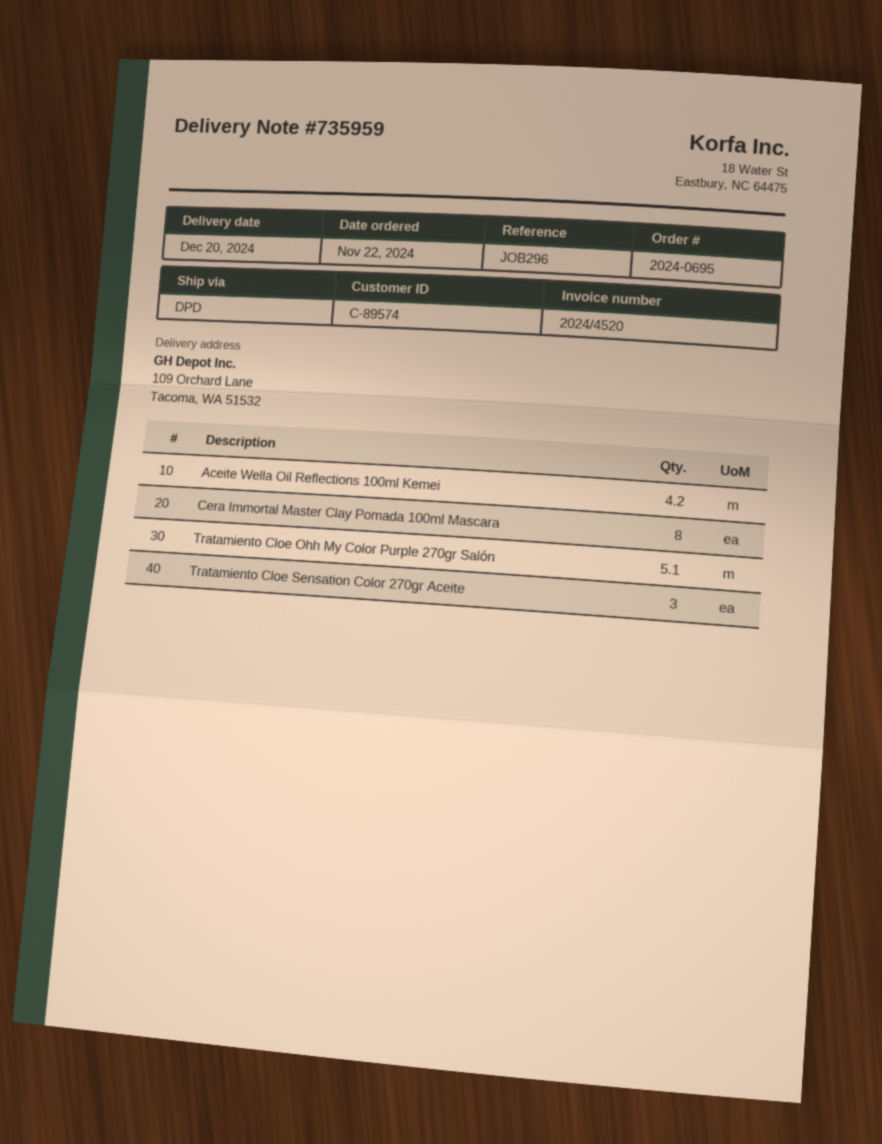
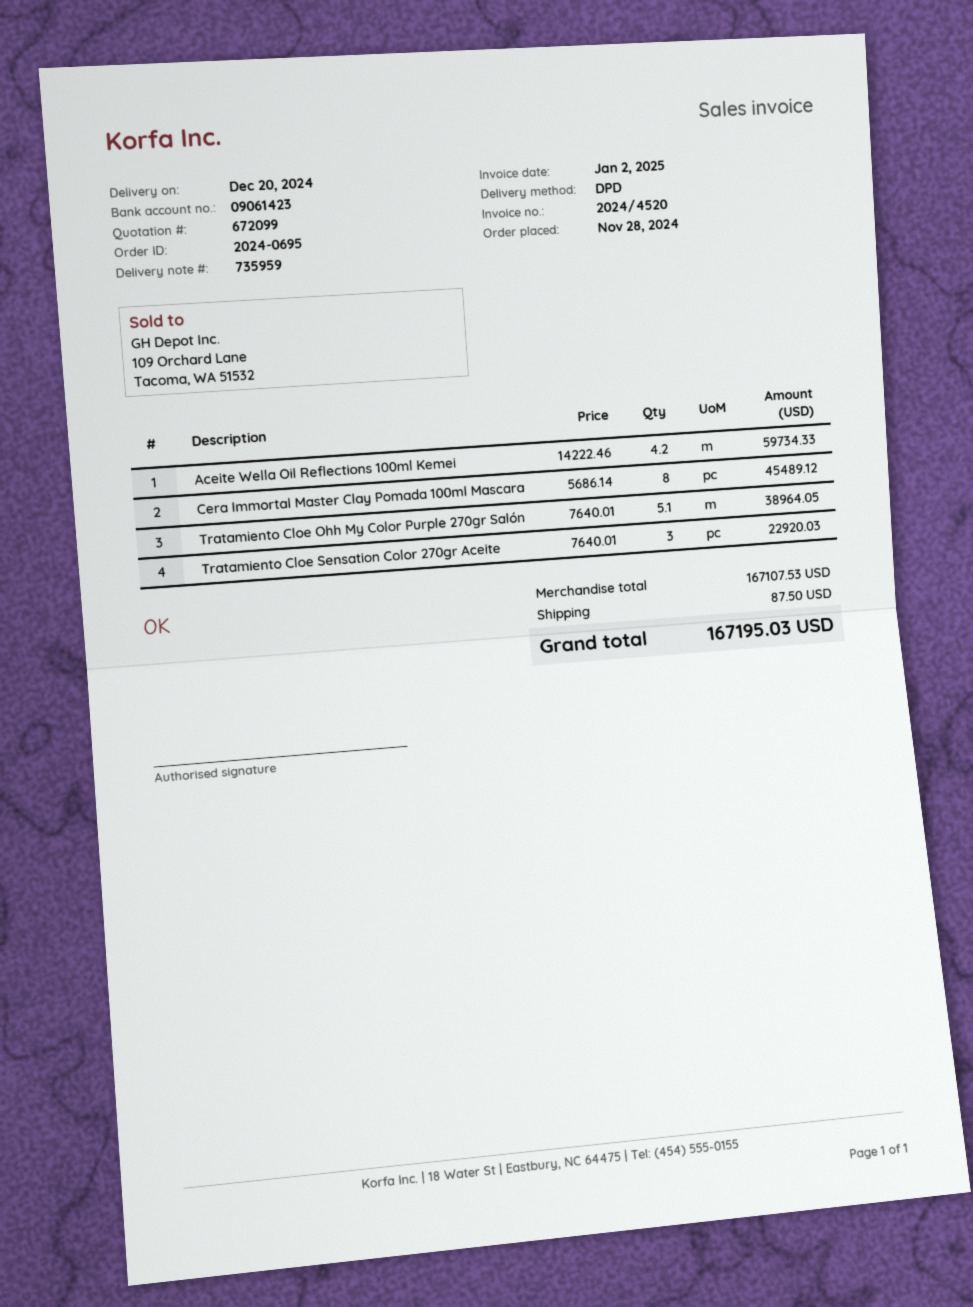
order date: 2024-11-22 -> 2024-11-28

